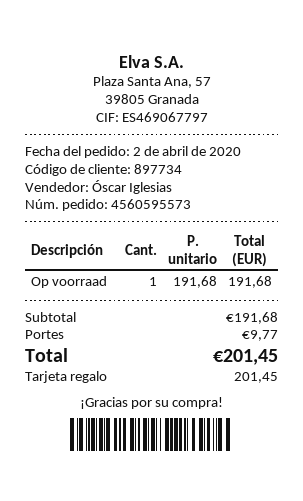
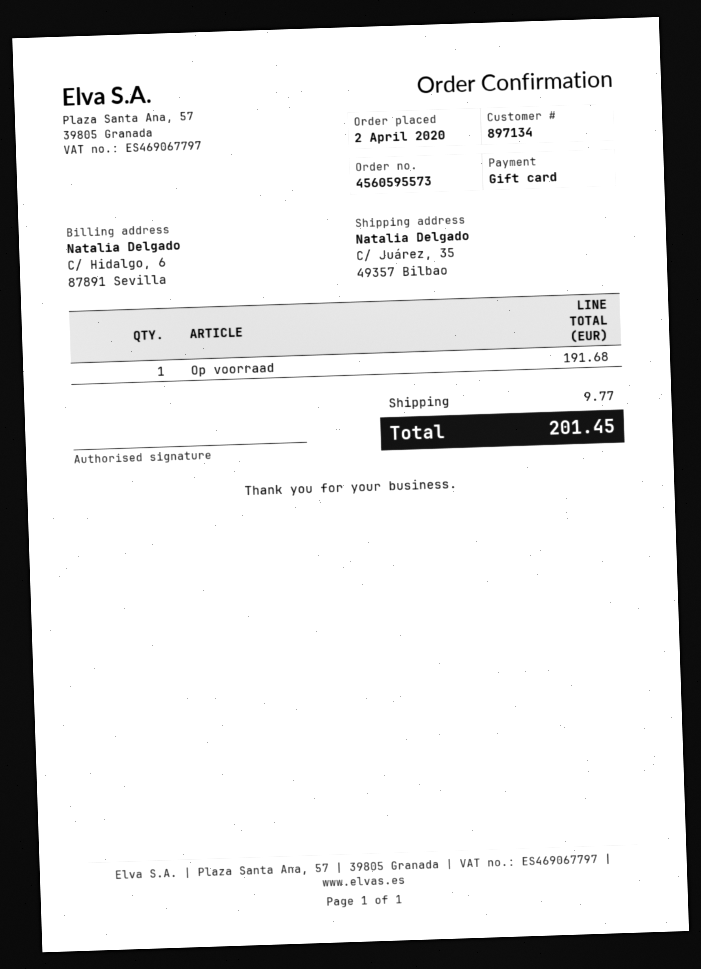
customer number: 897734 -> 897134

